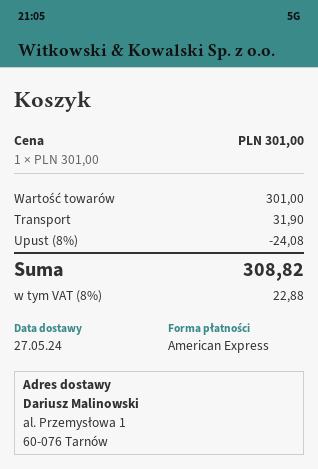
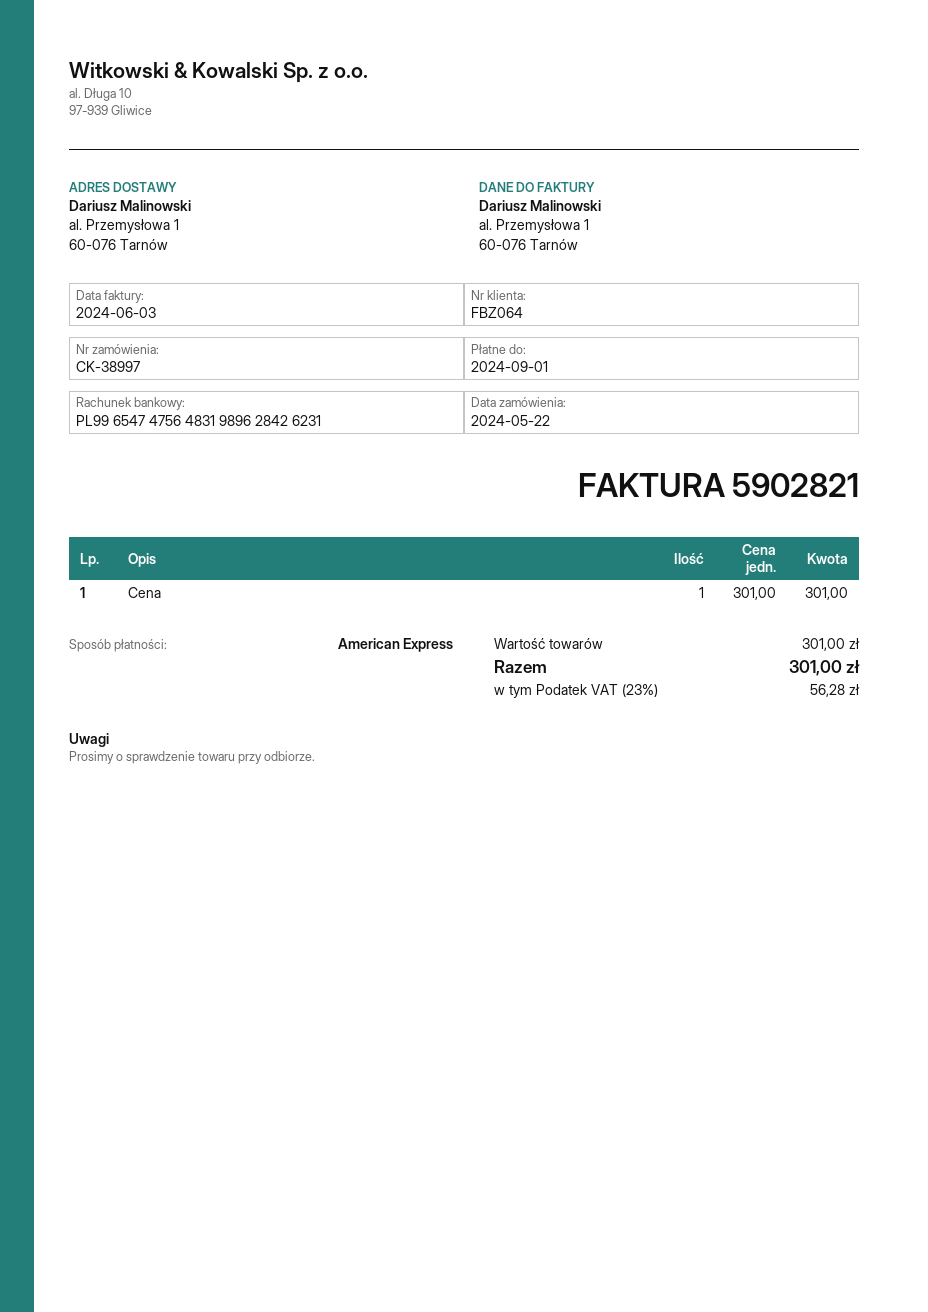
discount: 8% = 24.08 -> none
shipping: 31.90 -> none
tax: 8% = 22.88 -> 23% = 56.28
total: 308.82 -> 301.00

